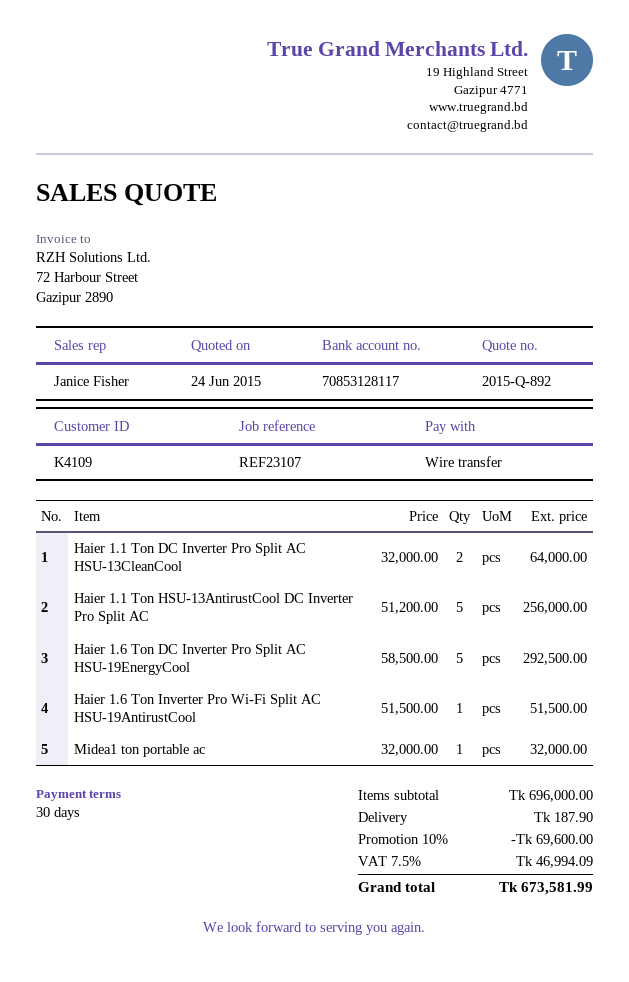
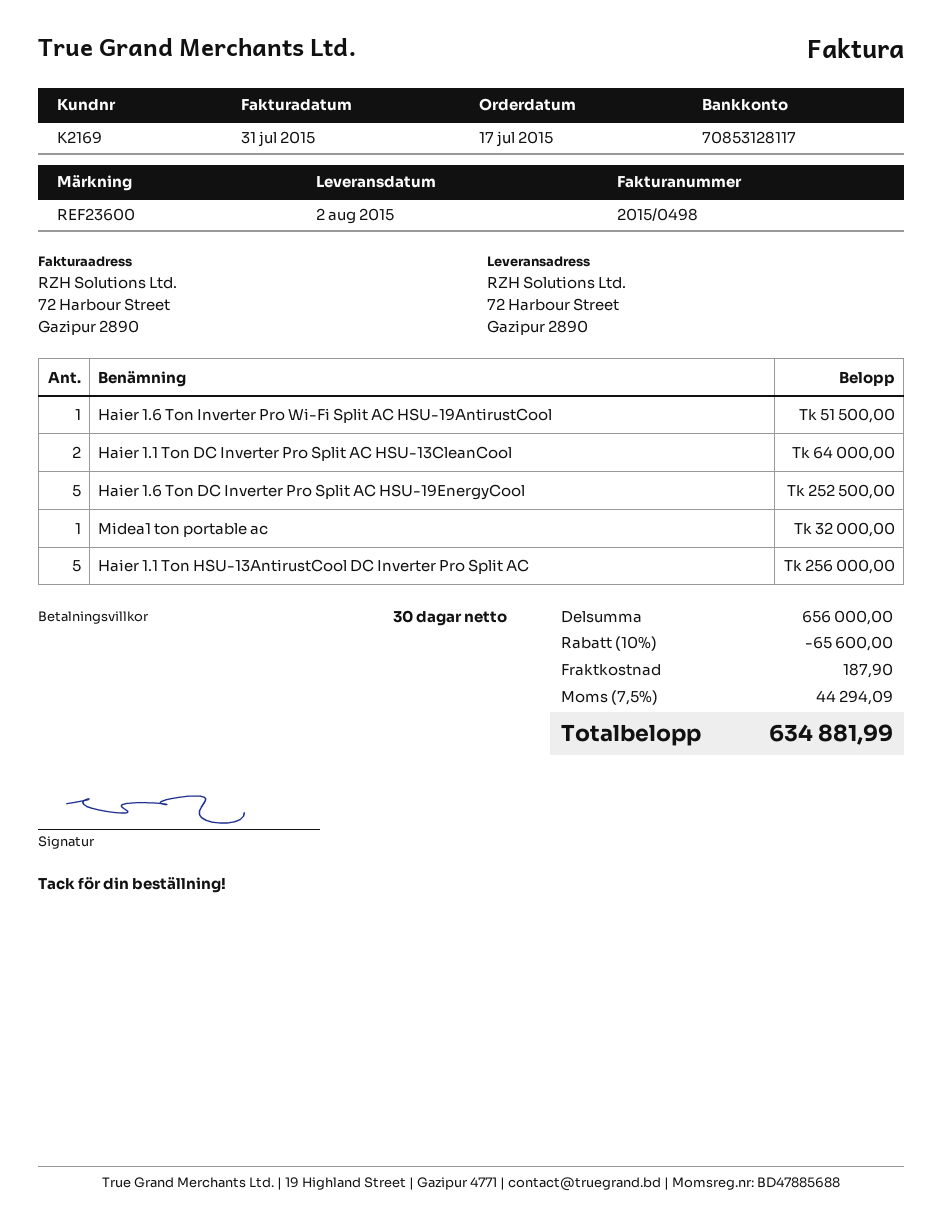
customer number: K4109 -> K2169
reference: REF23107 -> REF23600
Haier 1.6 Ton DC Inverter Pro Split AC HSU-19EnergyCool: 5 for 292500.00 -> 5 for 252500.00
subtotal: 696000.00 -> 656000.00
discount: 10% = 69600.00 -> 10% = 65600.00
tax: 7.5% = 46994.09 -> 7.5% = 44294.09
total: 673581.99 -> 634881.99

